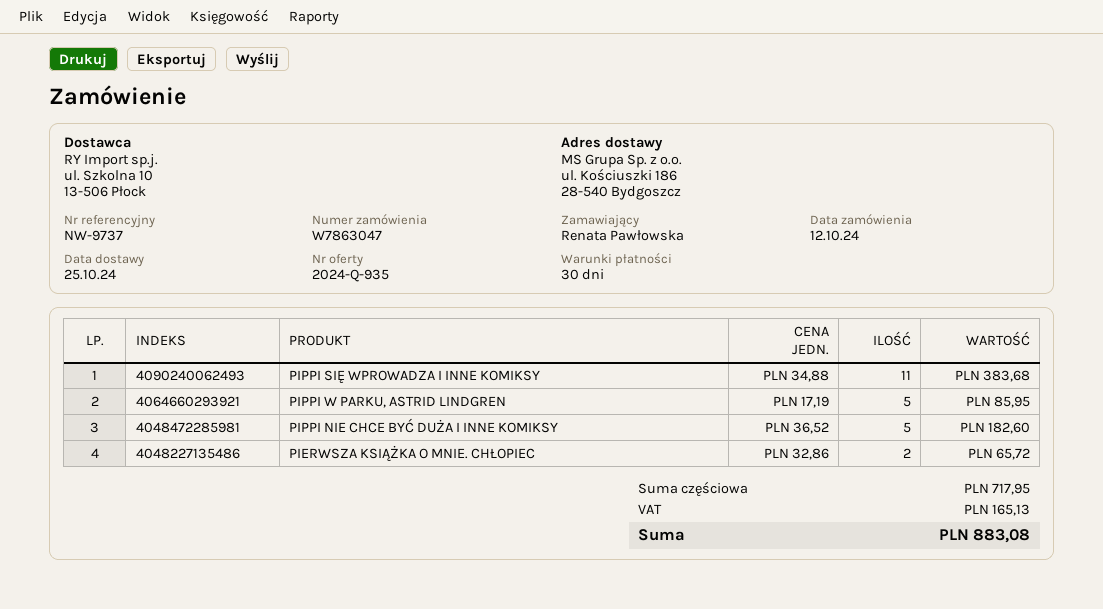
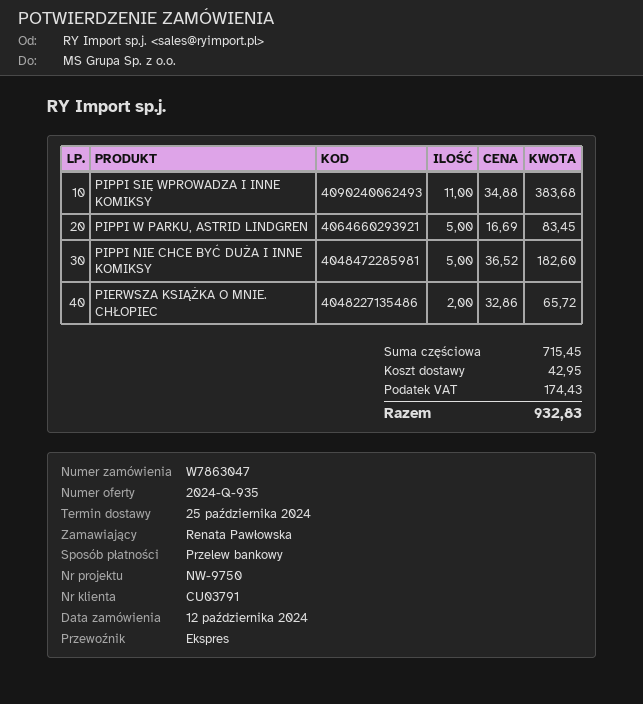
reference: NW-9737 -> NW-9750
PIPPI W PARKU, ASTRID LINDGREN: 5 x 17.19 = 85.95 -> 5 x 16.69 = 83.45
subtotal: 717.95 -> 715.45
shipping: none -> 42.95
tax: 165.13 -> 174.43
total: 883.08 -> 932.83

